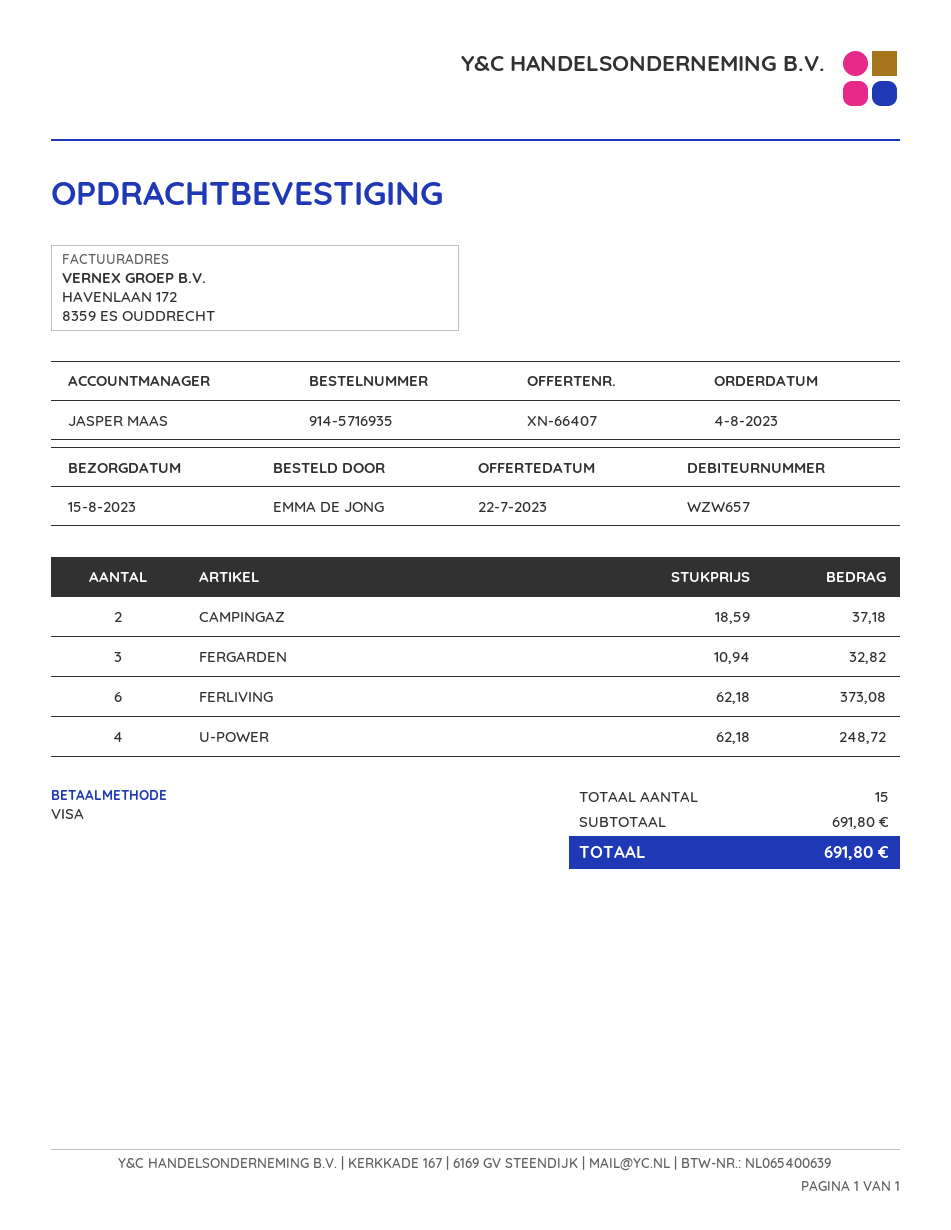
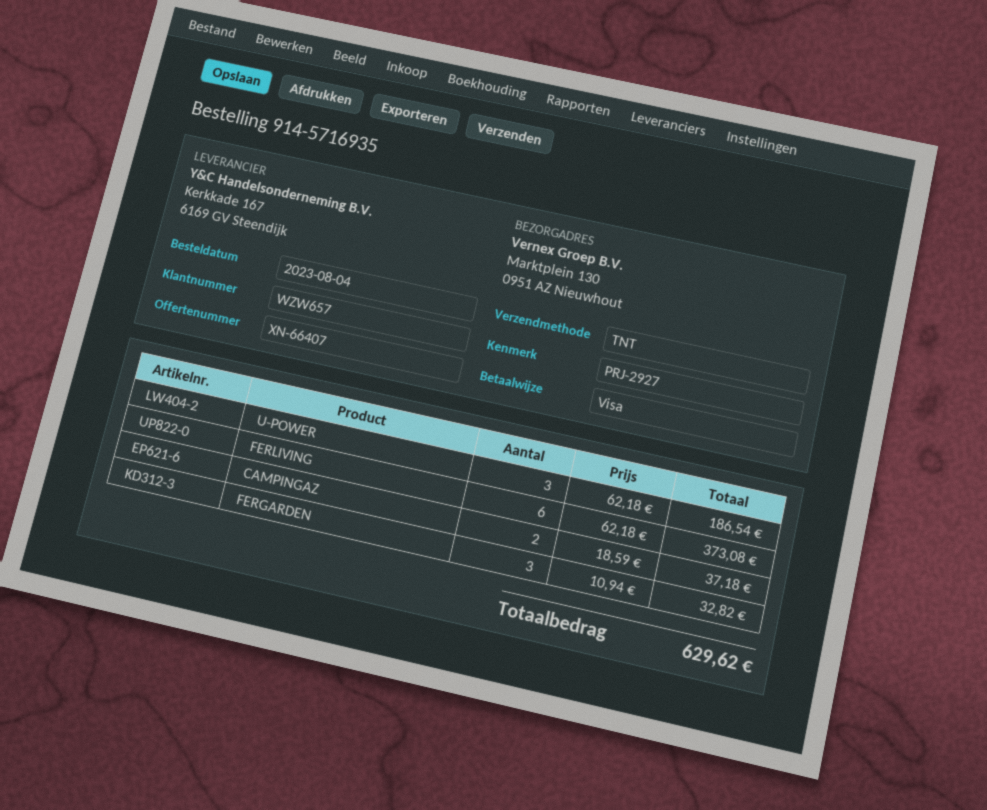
U-POWER: 4 x 62.18 = 248.72 -> 3 x 62.18 = 186.54
total: 691.80 -> 629.62

